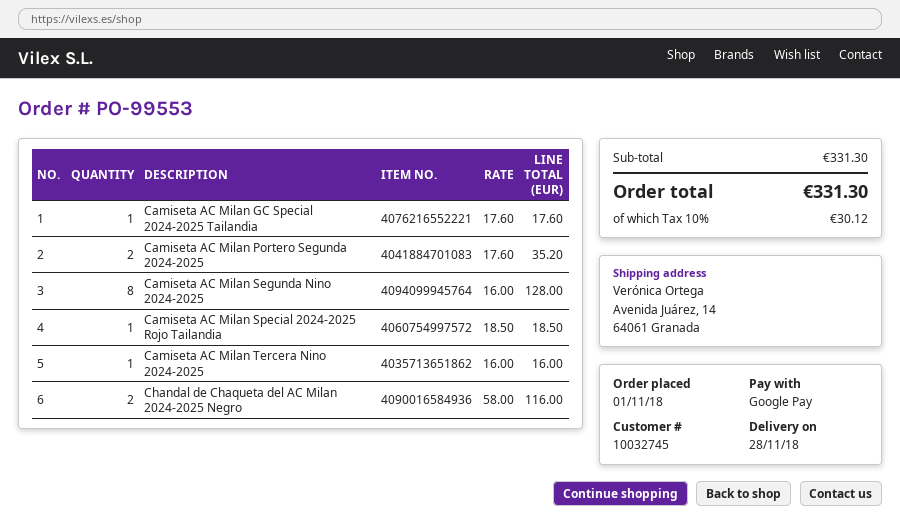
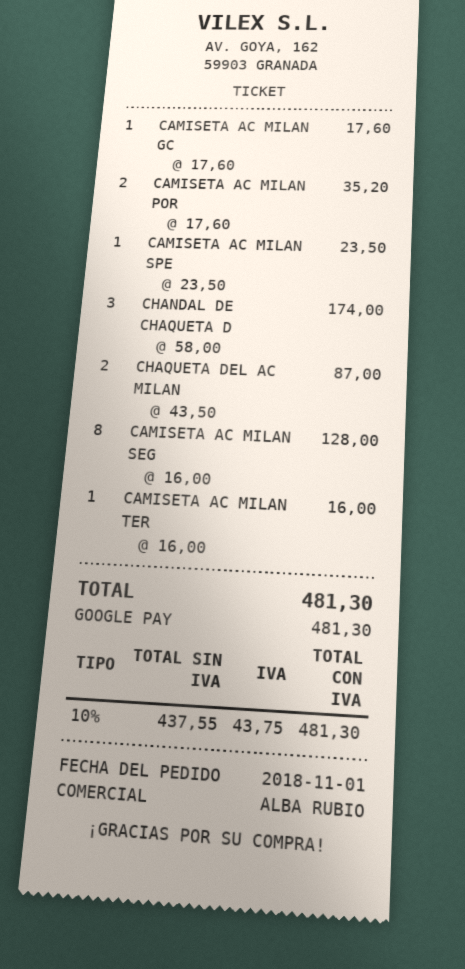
Camiseta AC Milan Special 2024-2025 Rojo Tailandia: 1 x 18.50 = 18.50 -> 1 x 23.50 = 23.50
Chandal de Chaqueta del AC Milan 2024-2025 Negro: 2 x 58.00 = 116.00 -> 3 x 58.00 = 174.00
CHAQUETA DEL AC MILAN: none -> 2 x 43.50 = 87.00
tax: 10% = 30.12 -> 10% = 43.75
total: 331.30 -> 481.30

